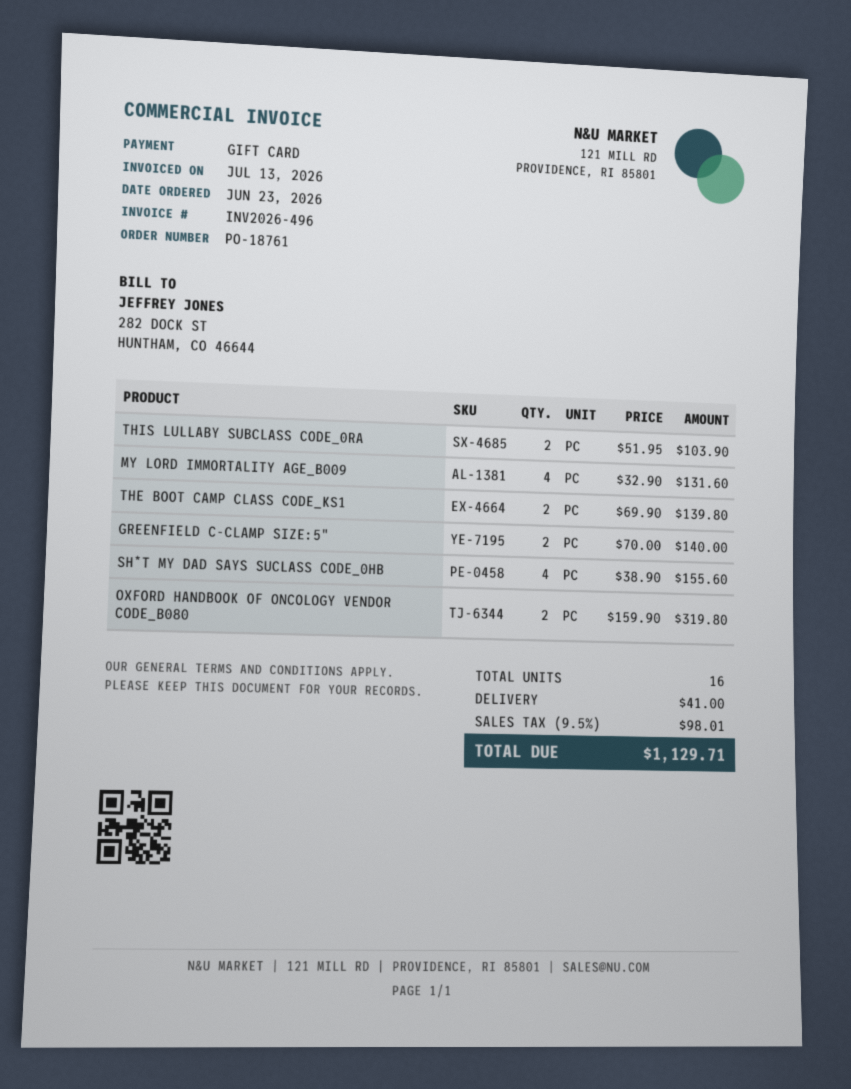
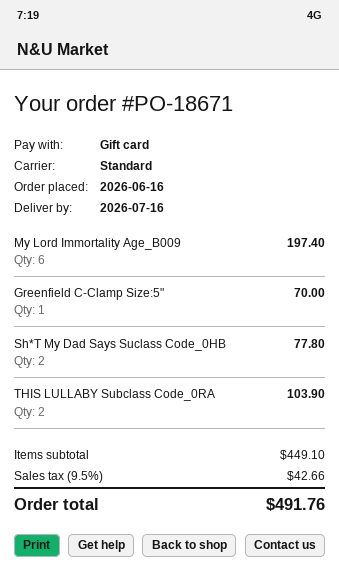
order number: PO-18761 -> PO-18671
order date: 2026-06-23 -> 2026-06-16
MY LORD IMMORTALITY AGE_B009: 4 for 131.60 -> 6 for 197.40
THE BOOT CAMP CLASS CODE_KS1: 2 for 139.80 -> none
GREENFIELD C-CLAMP SIZE:5": 2 for 140.00 -> 1 for 70.00
SH*T MY DAD SAYS SUCLASS CODE_0HB: 4 for 155.60 -> 2 for 77.80
OXFORD HANDBOOK OF ONCOLOGY VENDOR CODE_B080: 2 for 319.80 -> none
shipping: 41.00 -> none
tax: 9.5% = 98.01 -> 9.5% = 42.66
total: 1129.71 -> 491.76

